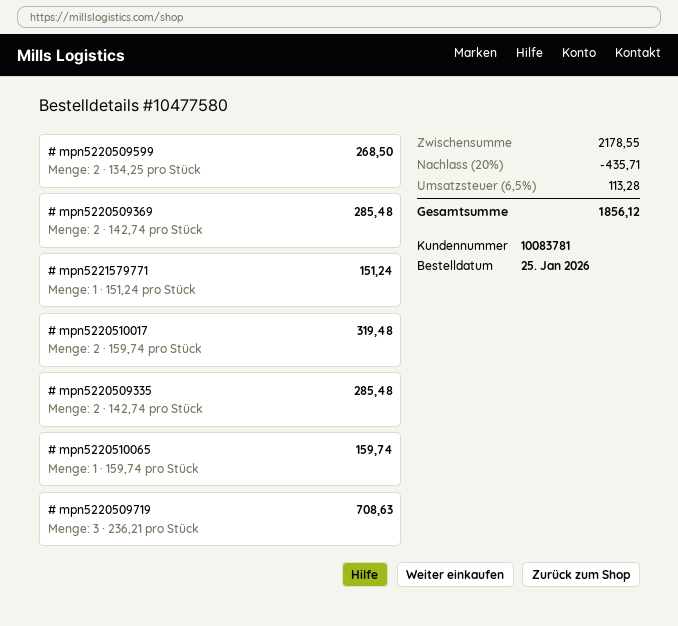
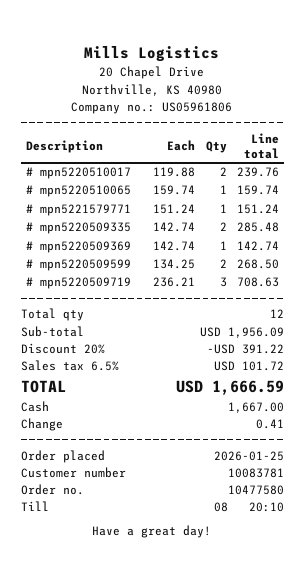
# mpn5220509369: 2 x 142.74 = 285.48 -> 1 x 142.74 = 142.74
# mpn5220510017: 2 x 159.74 = 319.48 -> 2 x 119.88 = 239.76
subtotal: 2178.55 -> 1956.09
discount: 20% = 435.71 -> 20% = 391.22
tax: 6.5% = 113.28 -> 6.5% = 101.72
total: 1856.12 -> 1666.59

